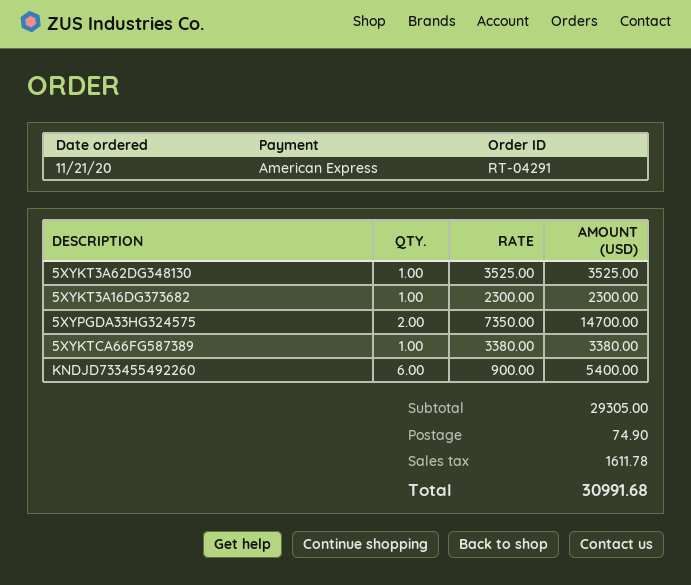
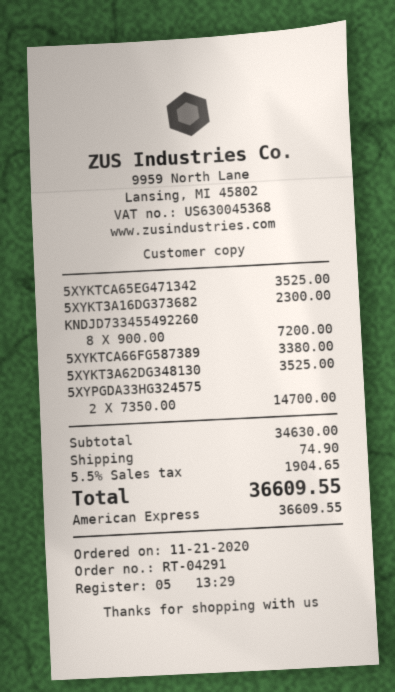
KNDJD733455492260: 6 x 900.00 = 5400.00 -> 8 x 900.00 = 7200.00
5XYKTCA65EG471342: none -> 1 x 3525.00 = 3525.00
subtotal: 29305.00 -> 34630.00
tax: 1611.78 -> 1904.65
total: 30991.68 -> 36609.55

